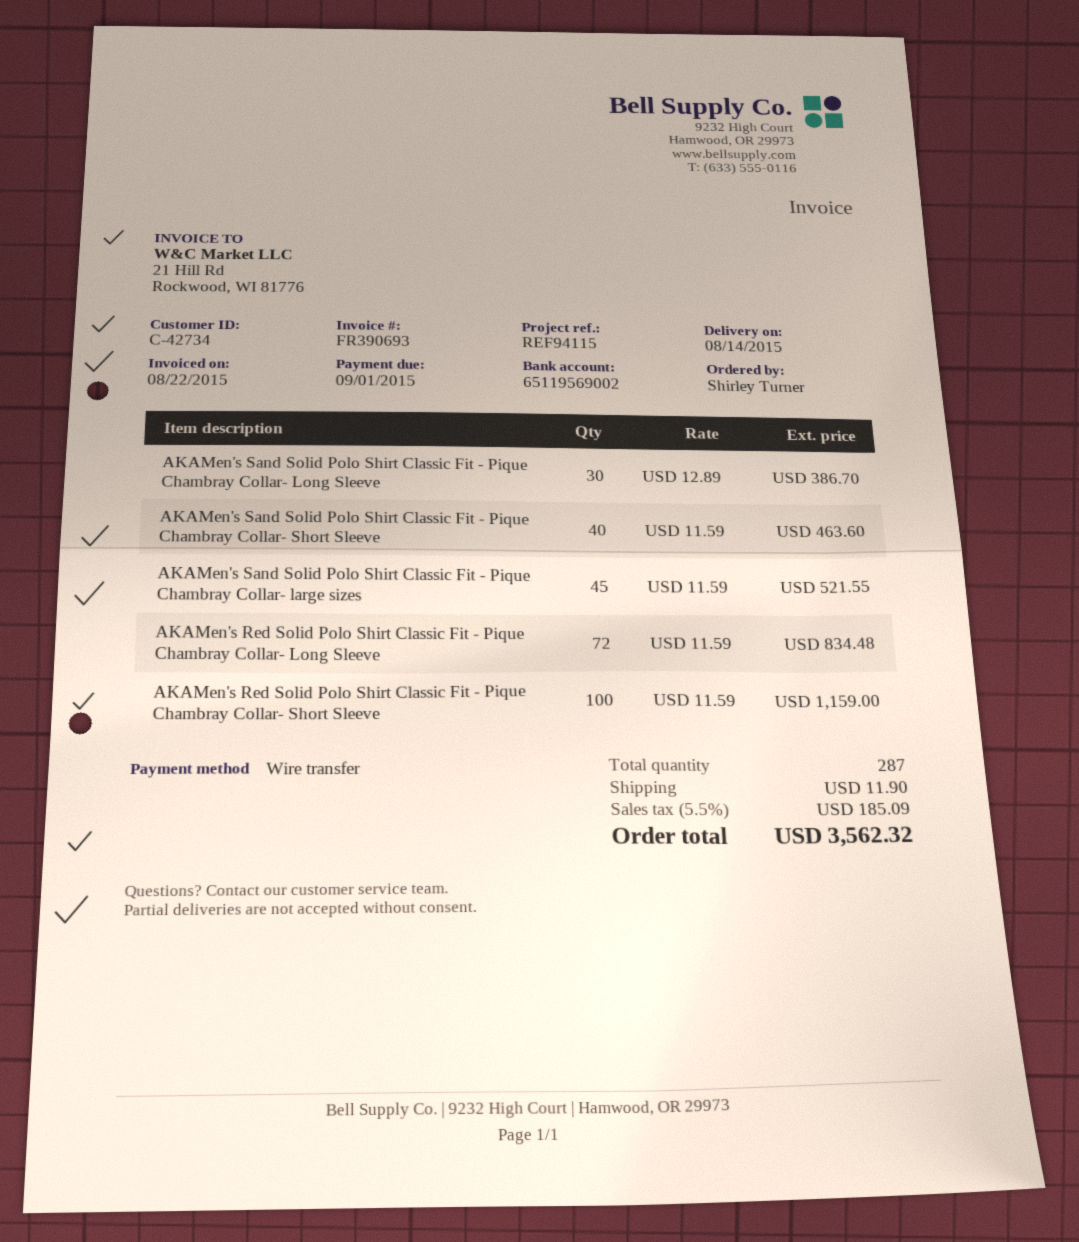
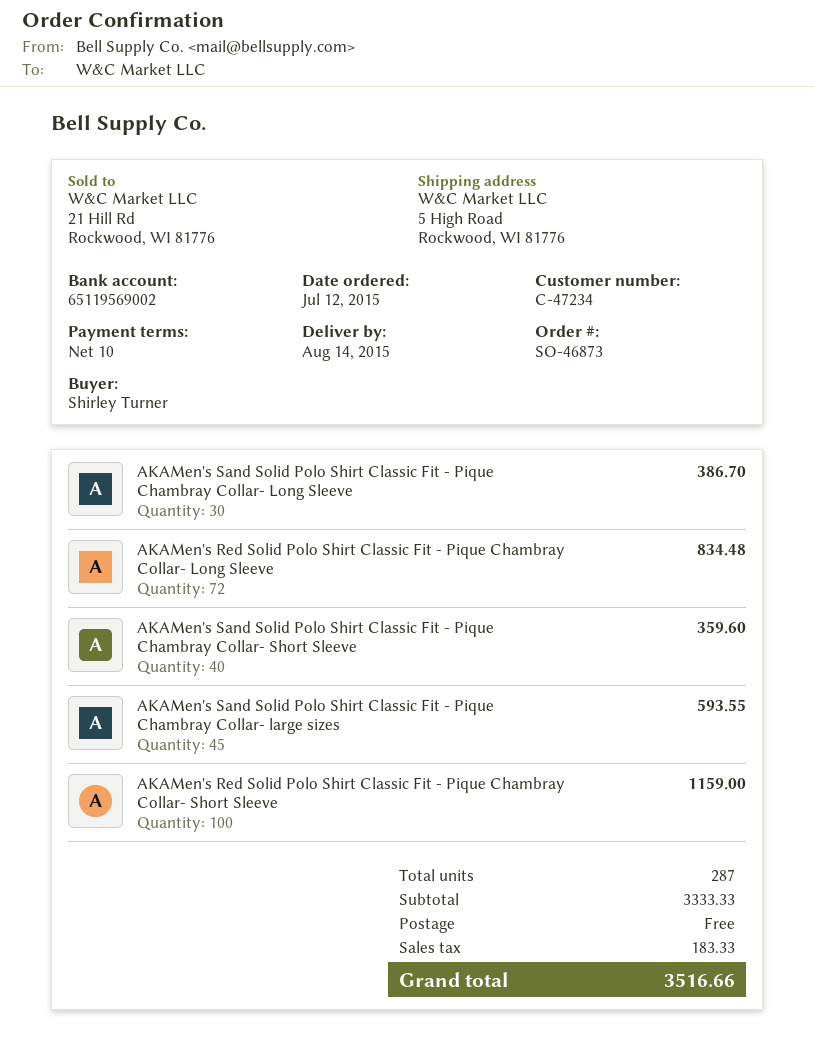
customer number: C-42734 -> C-47234
AKAMen's Sand Solid Polo Shirt Classic Fit - Pique Chambray Collar- Short Sleeve: 40 for 463.60 -> 40 for 359.60
AKAMen's Sand Solid Polo Shirt Classic Fit - Pique Chambray Collar- large sizes: 45 for 521.55 -> 45 for 593.55
shipping: 11.90 -> 0.00
tax: 185.09 -> 183.33
total: 3562.32 -> 3516.66

